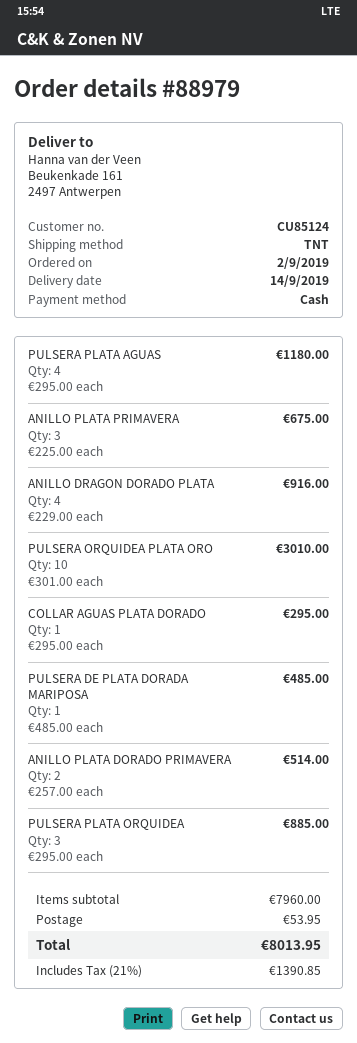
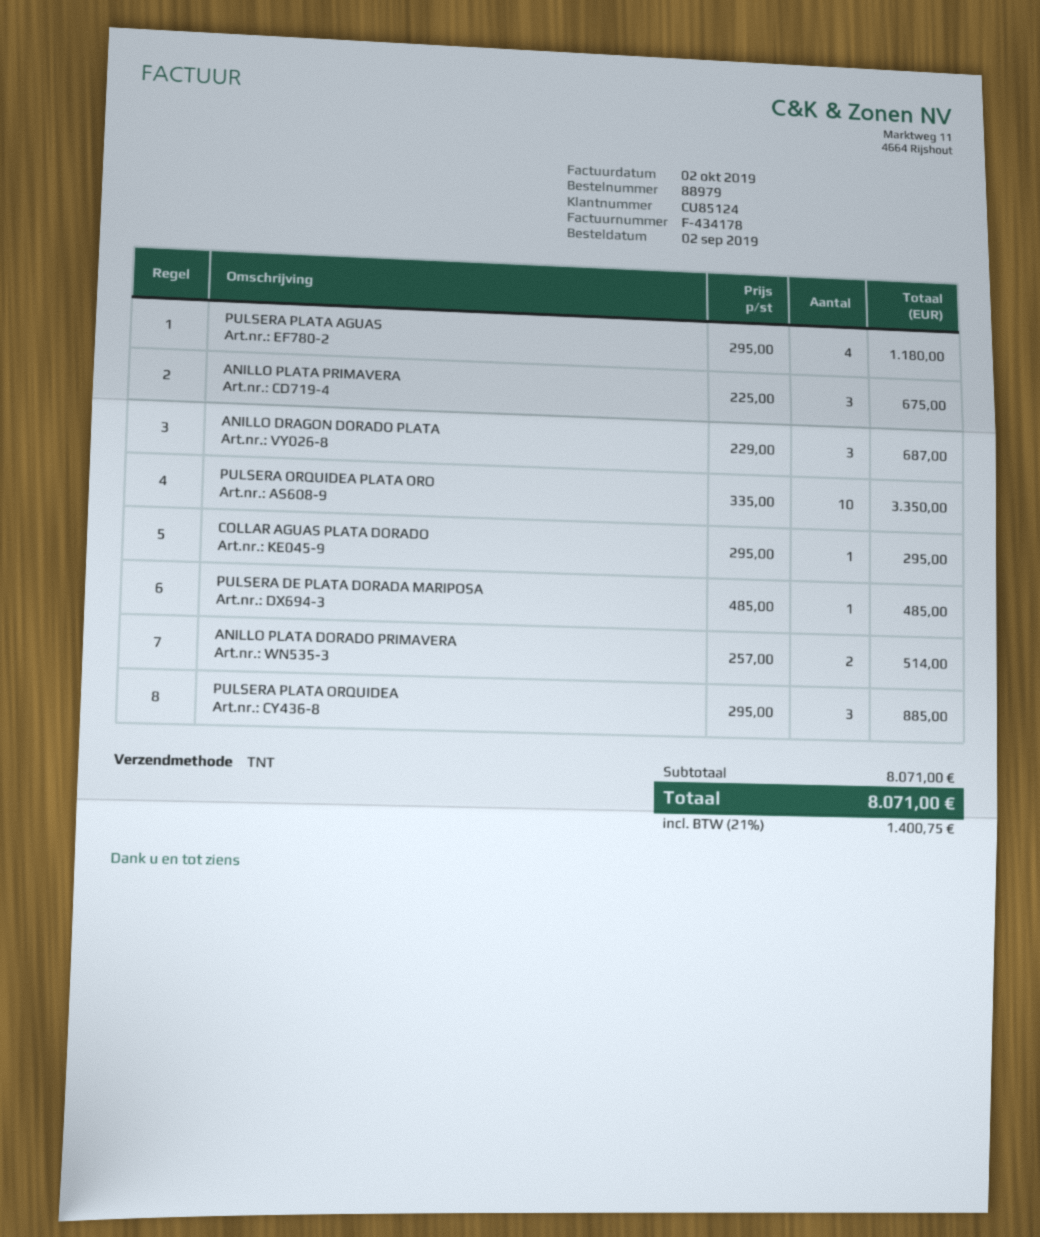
ANILLO DRAGON DORADO PLATA: 4 x 229.00 = 916.00 -> 3 x 229.00 = 687.00
PULSERA ORQUIDEA PLATA ORO: 10 x 301.00 = 3010.00 -> 10 x 335.00 = 3350.00
subtotal: 7960.00 -> 8071.00
shipping: 53.95 -> none
tax: 21% = 1390.85 -> 21% = 1400.75
total: 8013.95 -> 8071.00

